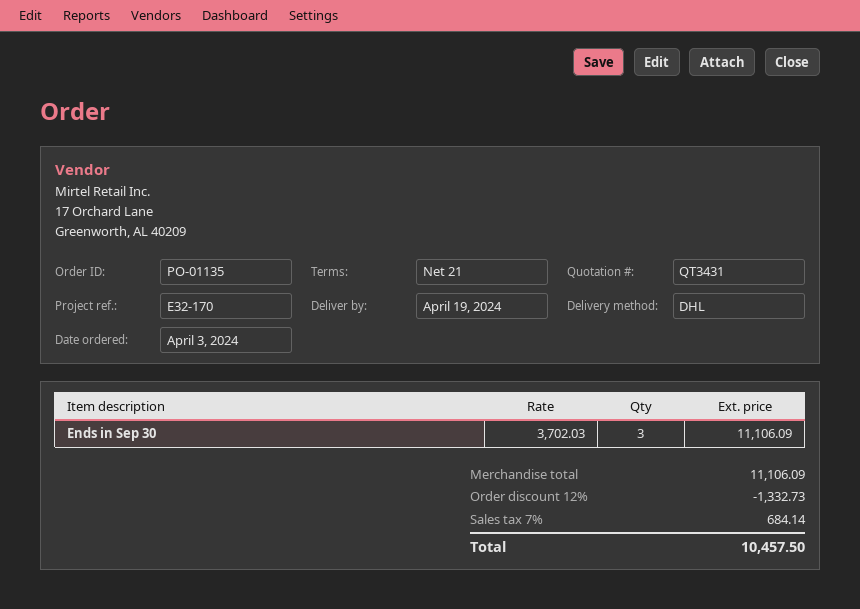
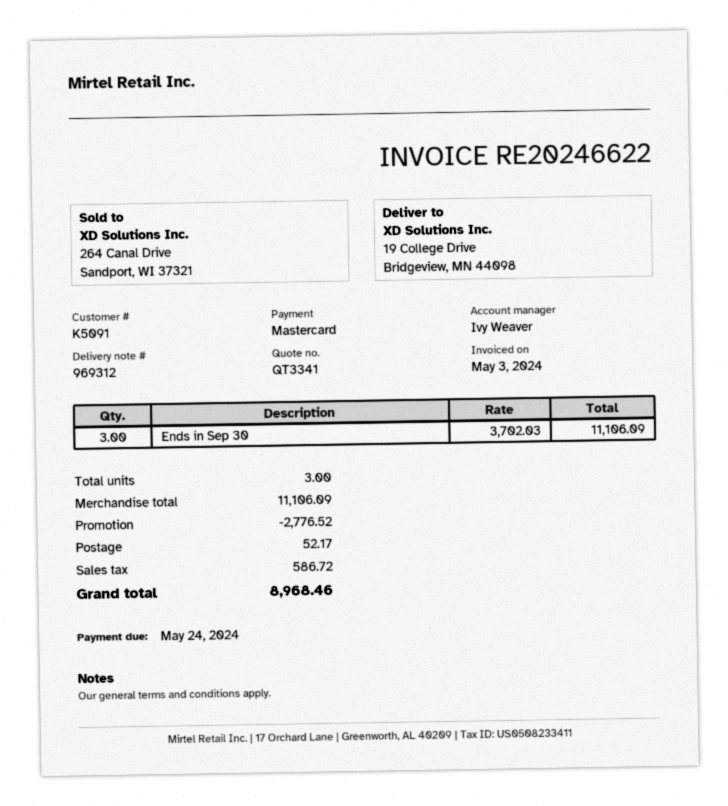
quote number: QT3431 -> QT3341
discount: 1332.73 -> 2776.52
shipping: none -> 52.17
tax: 684.14 -> 586.72
total: 10457.50 -> 8968.46

